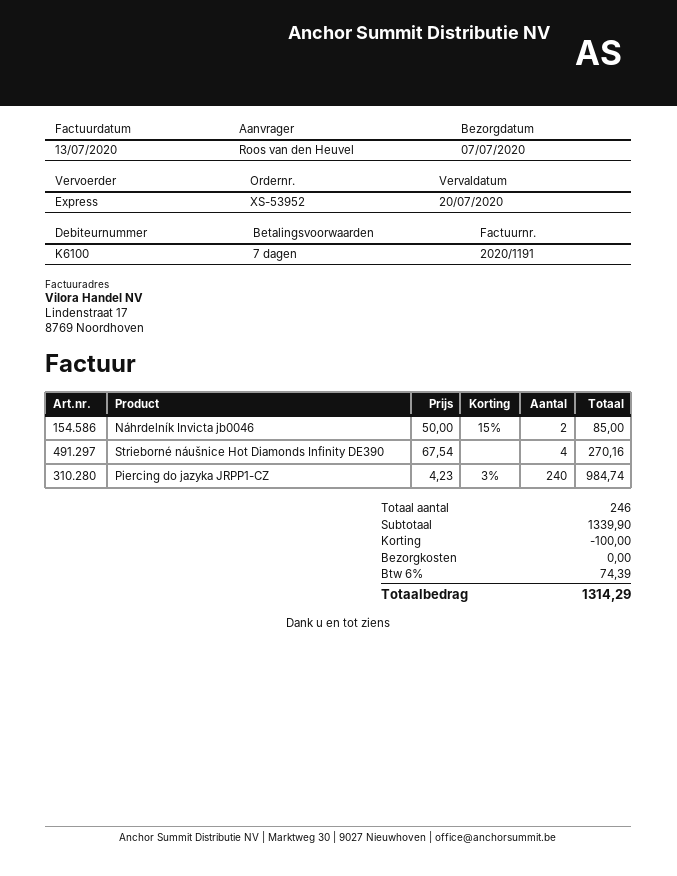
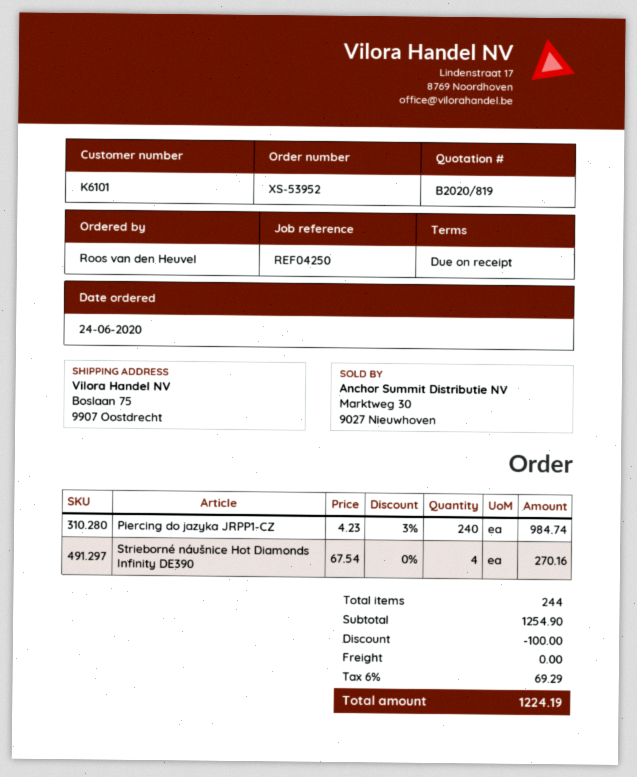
payment terms: 7 days -> on receipt
customer number: K6100 -> K6101
Náhrdelník Invicta jb0046: 2 x 50.00 - 15% = 85.00 -> none
total quantity: 246 -> 244
subtotal: 1339.90 -> 1254.90
tax: 6% = 74.39 -> 6% = 69.29
total: 1314.29 -> 1224.19

